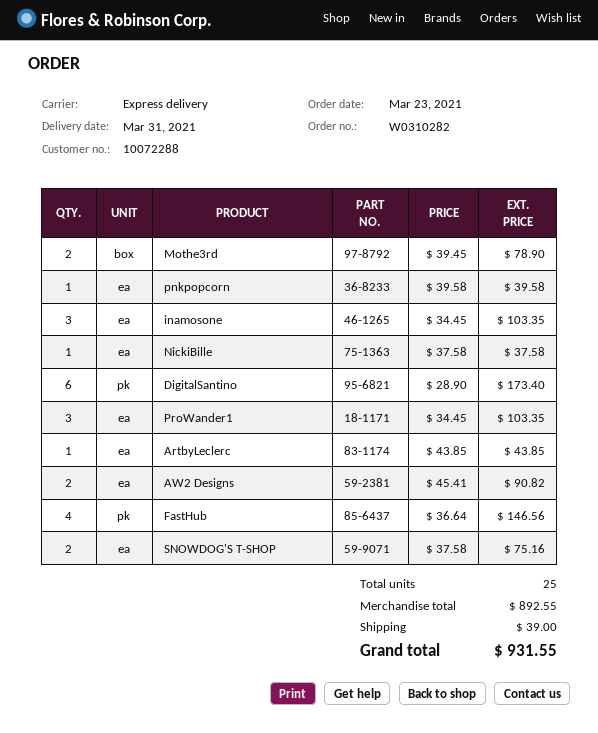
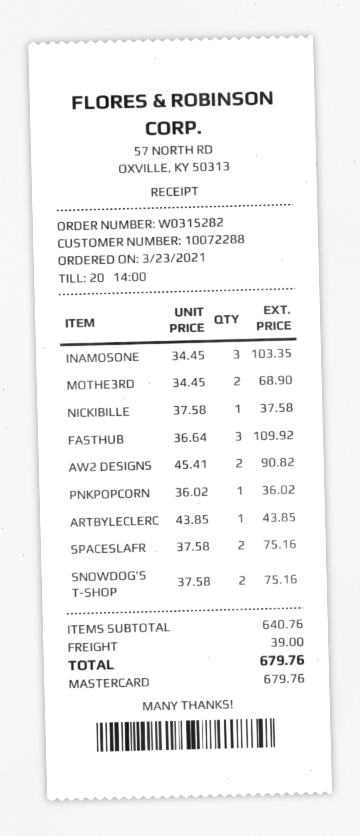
order number: W0310282 -> W0315282
Mothe3rd: 2 x 39.45 = 78.90 -> 2 x 34.45 = 68.90
pnkpopcorn: 1 x 39.58 = 39.58 -> 1 x 36.02 = 36.02
DigitalSantino: 6 x 28.90 = 173.40 -> none
ProWander1: 3 x 34.45 = 103.35 -> none
FastHub: 4 x 36.64 = 146.56 -> 3 x 36.64 = 109.92
SPACESLAFR: none -> 2 x 37.58 = 75.16
subtotal: 892.55 -> 640.76
total: 931.55 -> 679.76

